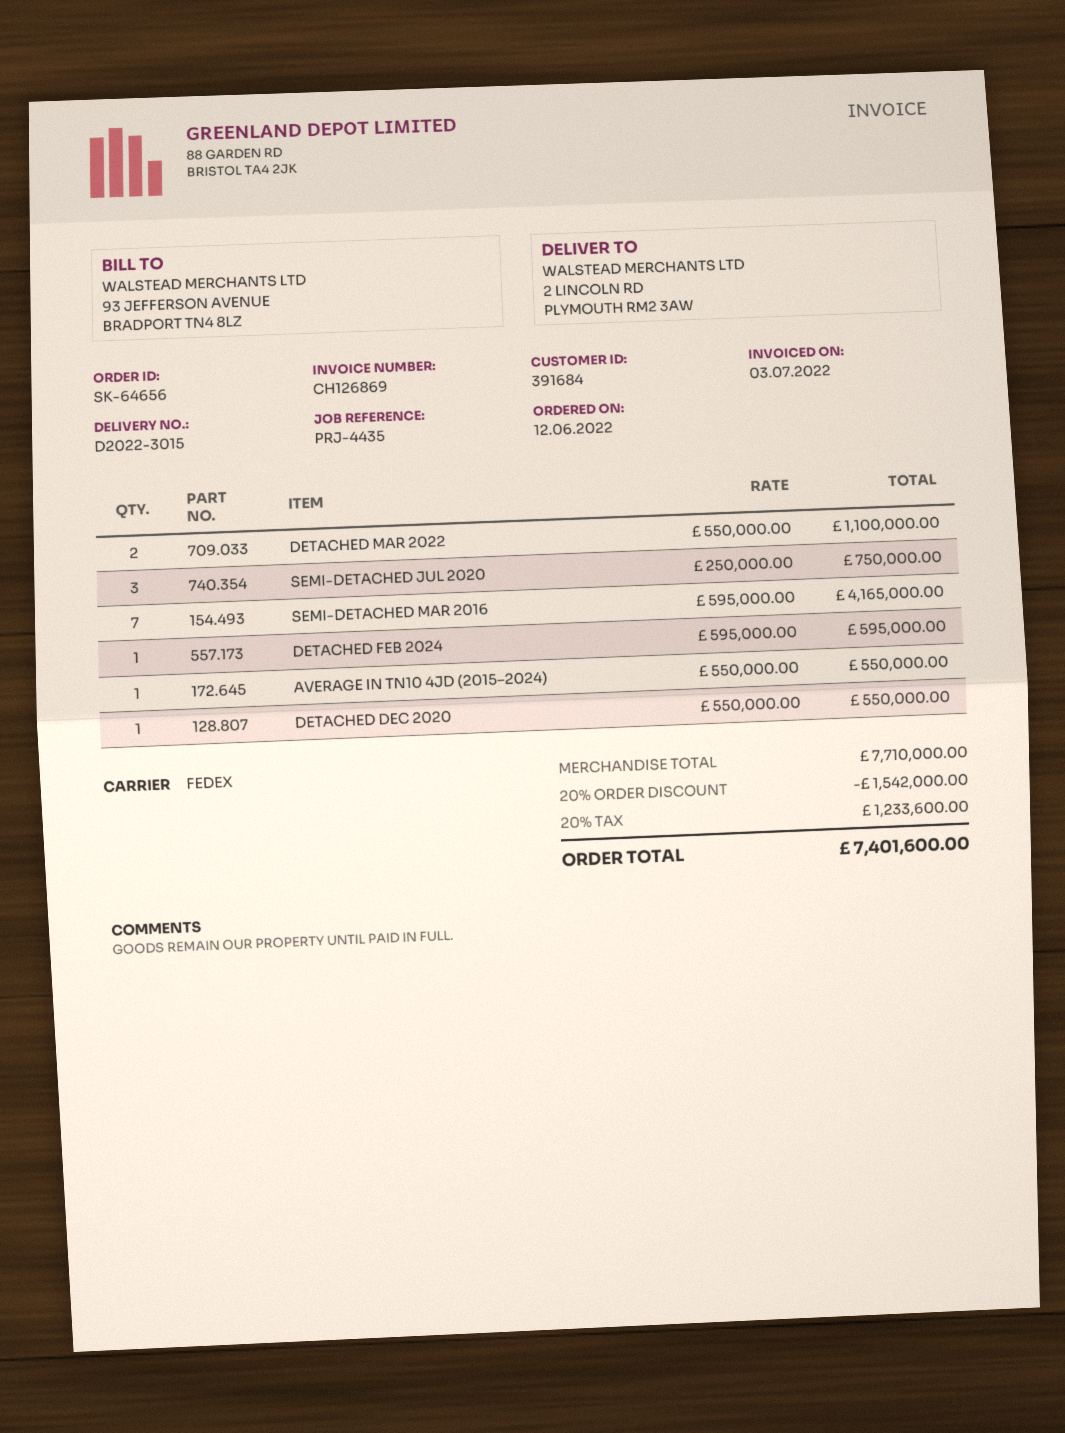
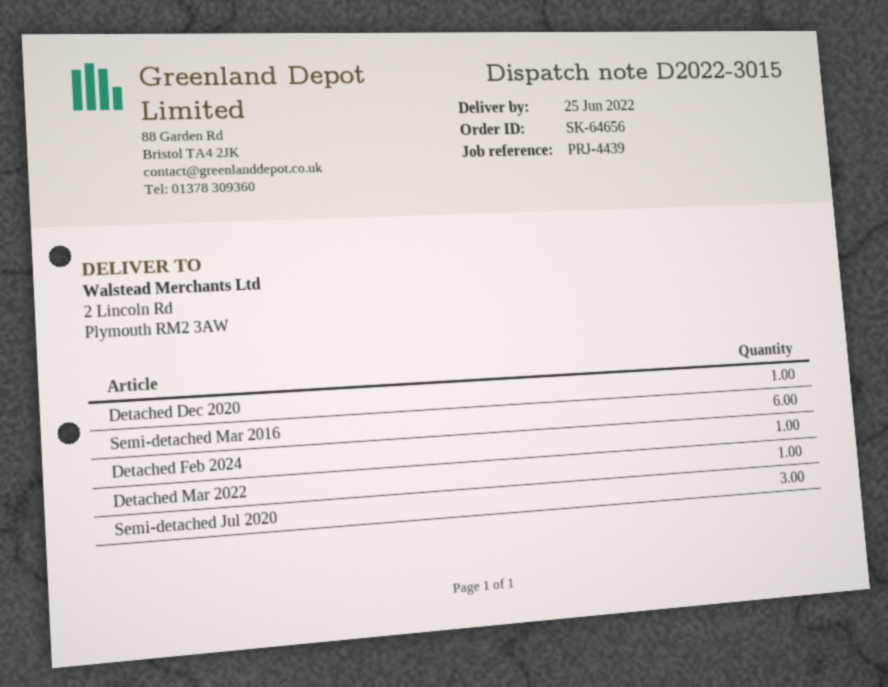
reference: PRJ-4435 -> PRJ-4439
DETACHED MAR 2022: 2 -> 1
SEMI-DETACHED MAR 2016: 7 -> 6
AVERAGE IN TN10 4JD (2015–2024): 1 -> none

